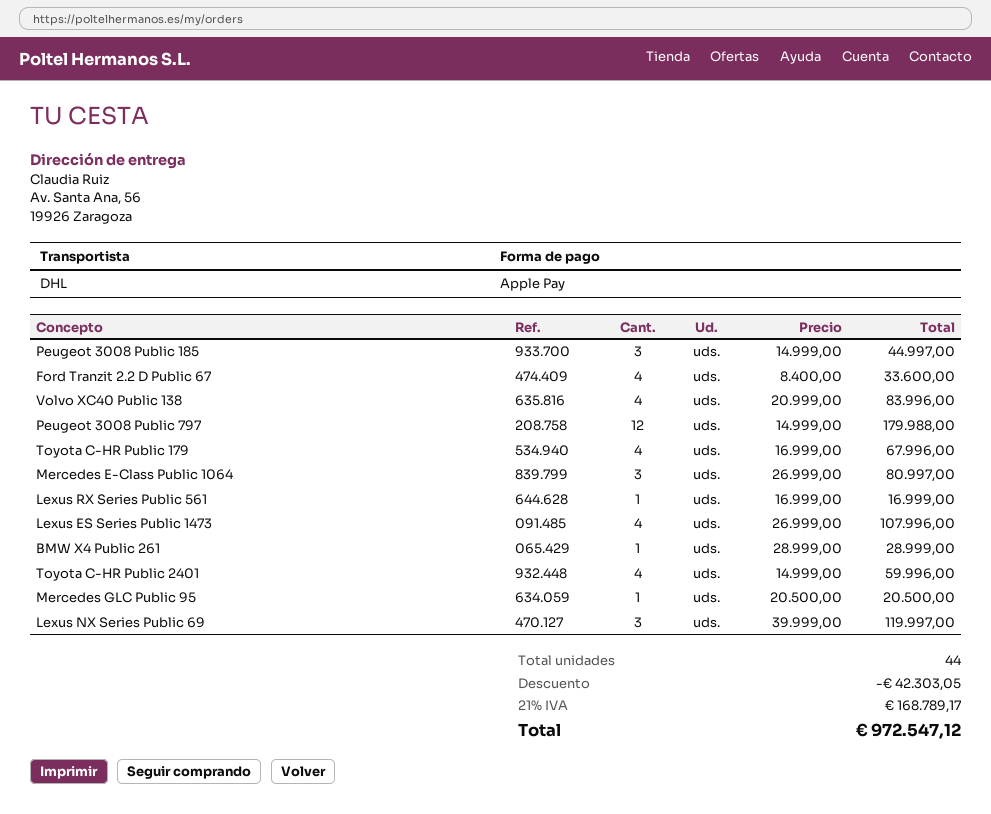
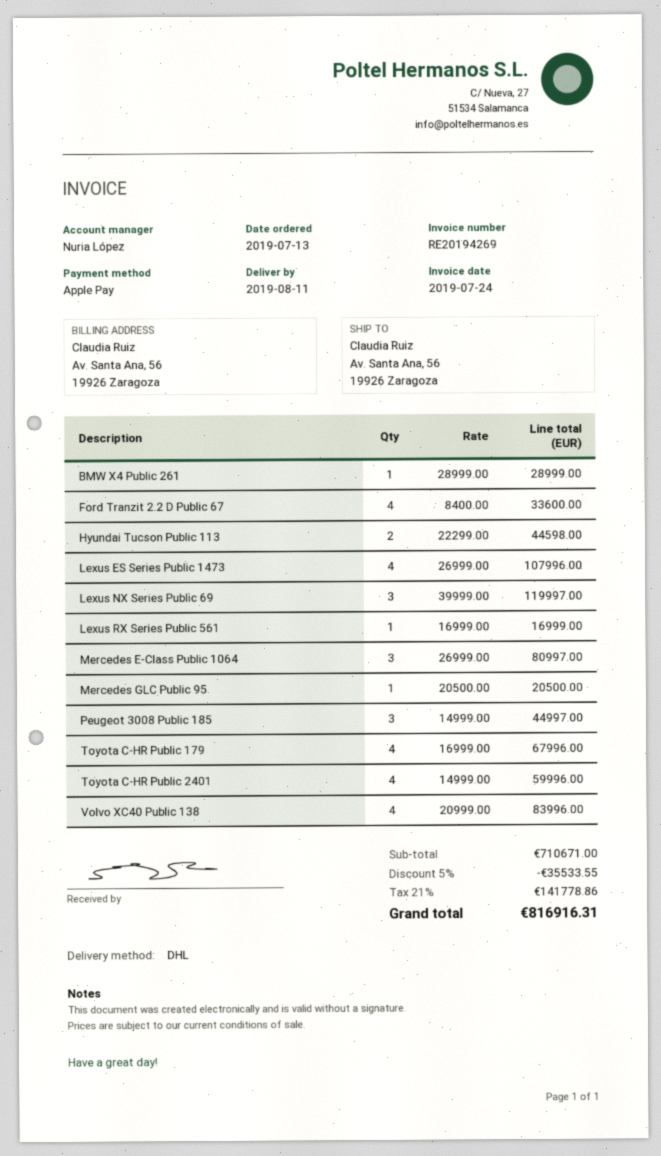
Peugeot 3008 Public 797: 12 x 14999.00 = 179988.00 -> none
Hyundai Tucson Public 113: none -> 2 x 22299.00 = 44598.00
discount: 42303.05 -> 35533.55
tax: 21% = 168789.17 -> 21% = 141778.86
total: 972547.12 -> 816916.31

